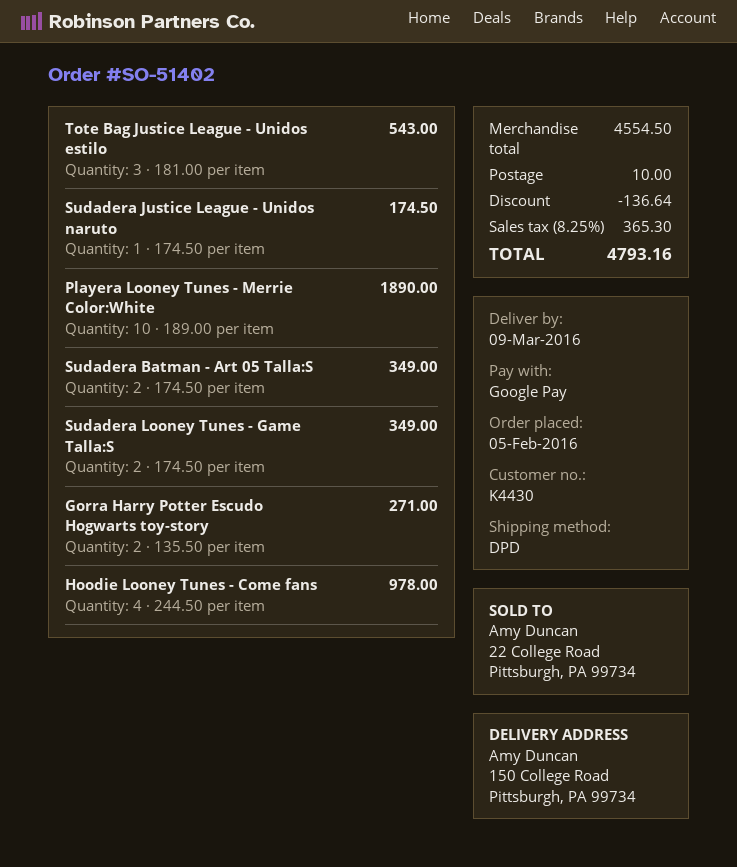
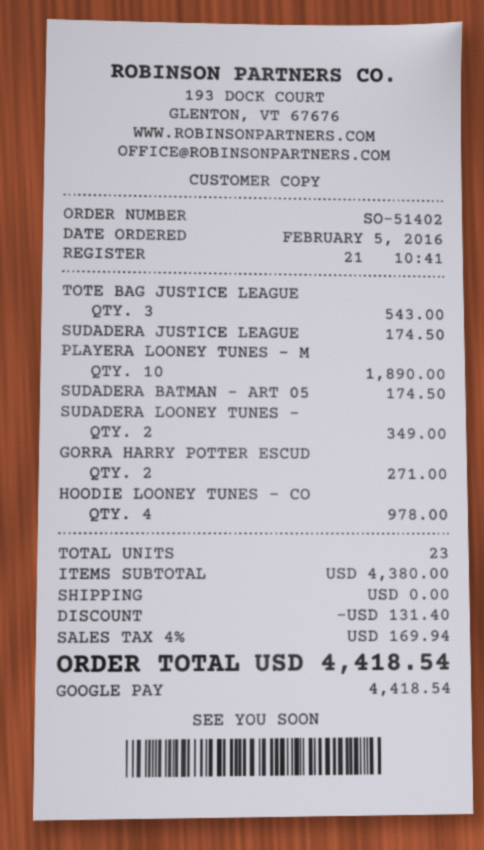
Sudadera Batman - Art 05 Talla:S: 2 for 349.00 -> 1 for 174.50
subtotal: 4554.50 -> 4380.00
discount: 136.64 -> 131.40
shipping: 10.00 -> 0.00
tax: 8.25% = 365.30 -> 4% = 169.94
total: 4793.16 -> 4418.54

